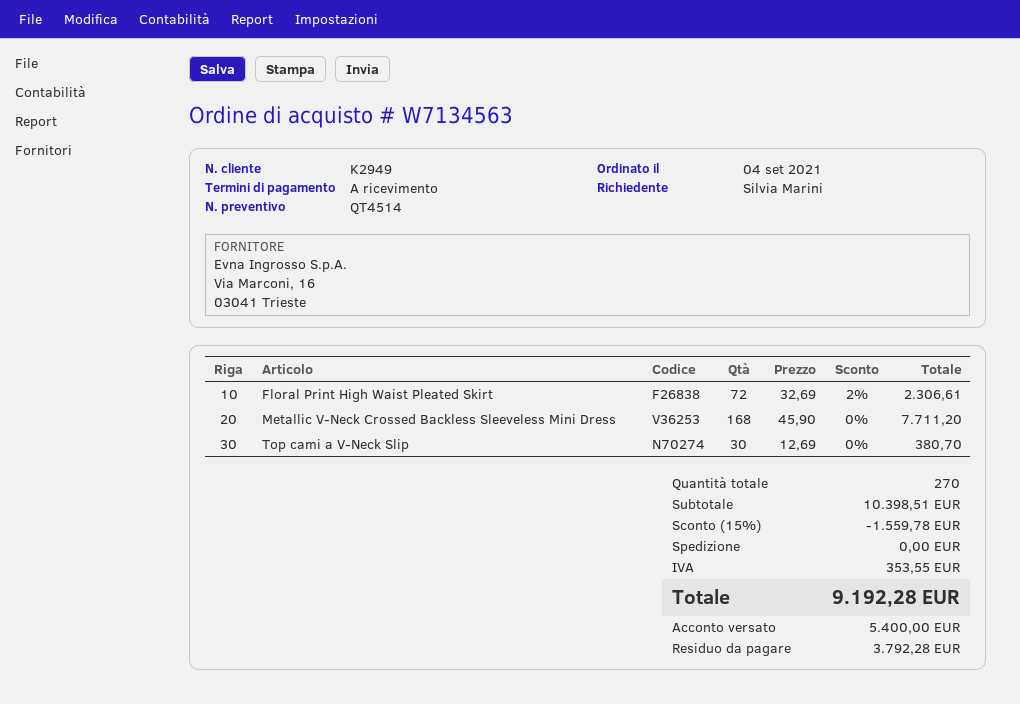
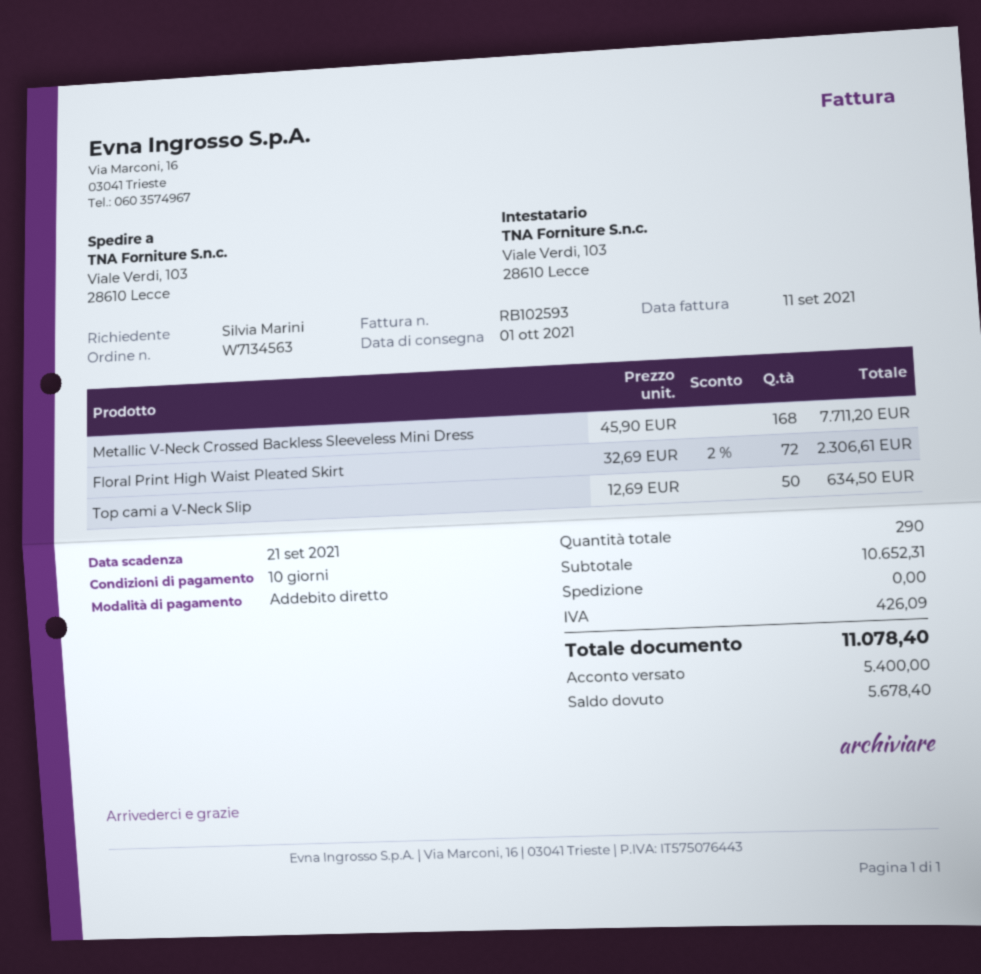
payment terms: on receipt -> 10 days
Top cami a V-Neck Slip: 30 x 12.69 = 380.70 -> 50 x 12.69 = 634.50
total quantity: 270 -> 290
subtotal: 10398.51 -> 10652.31
discount: 15% = 1559.78 -> none
tax: 353.55 -> 426.09
total: 9192.28 -> 11078.40
balance: 3792.28 -> 5678.40

